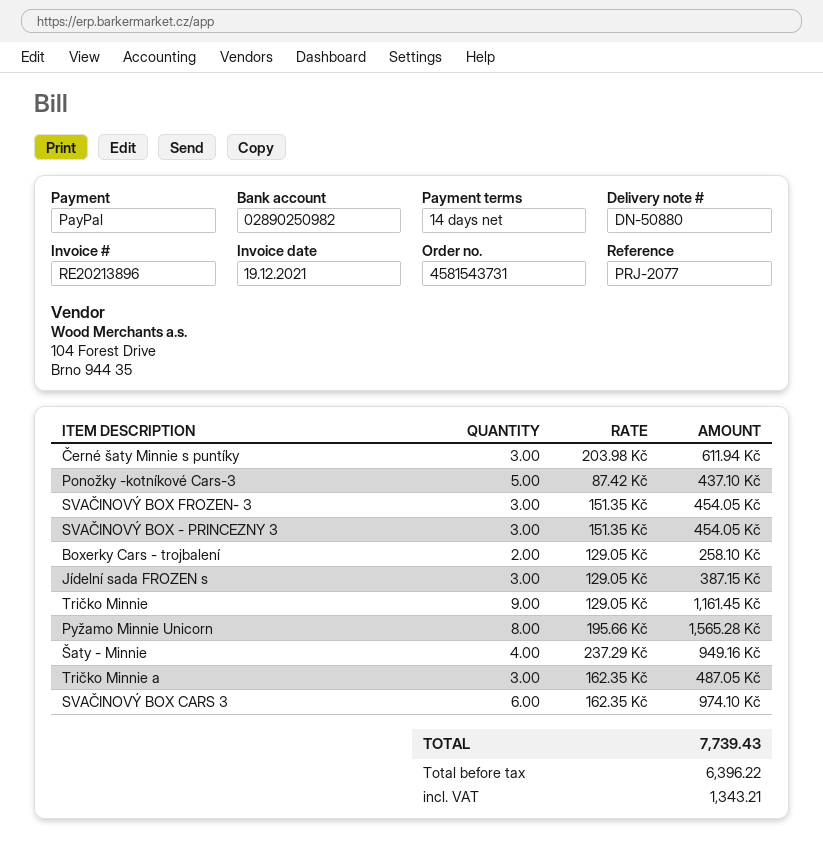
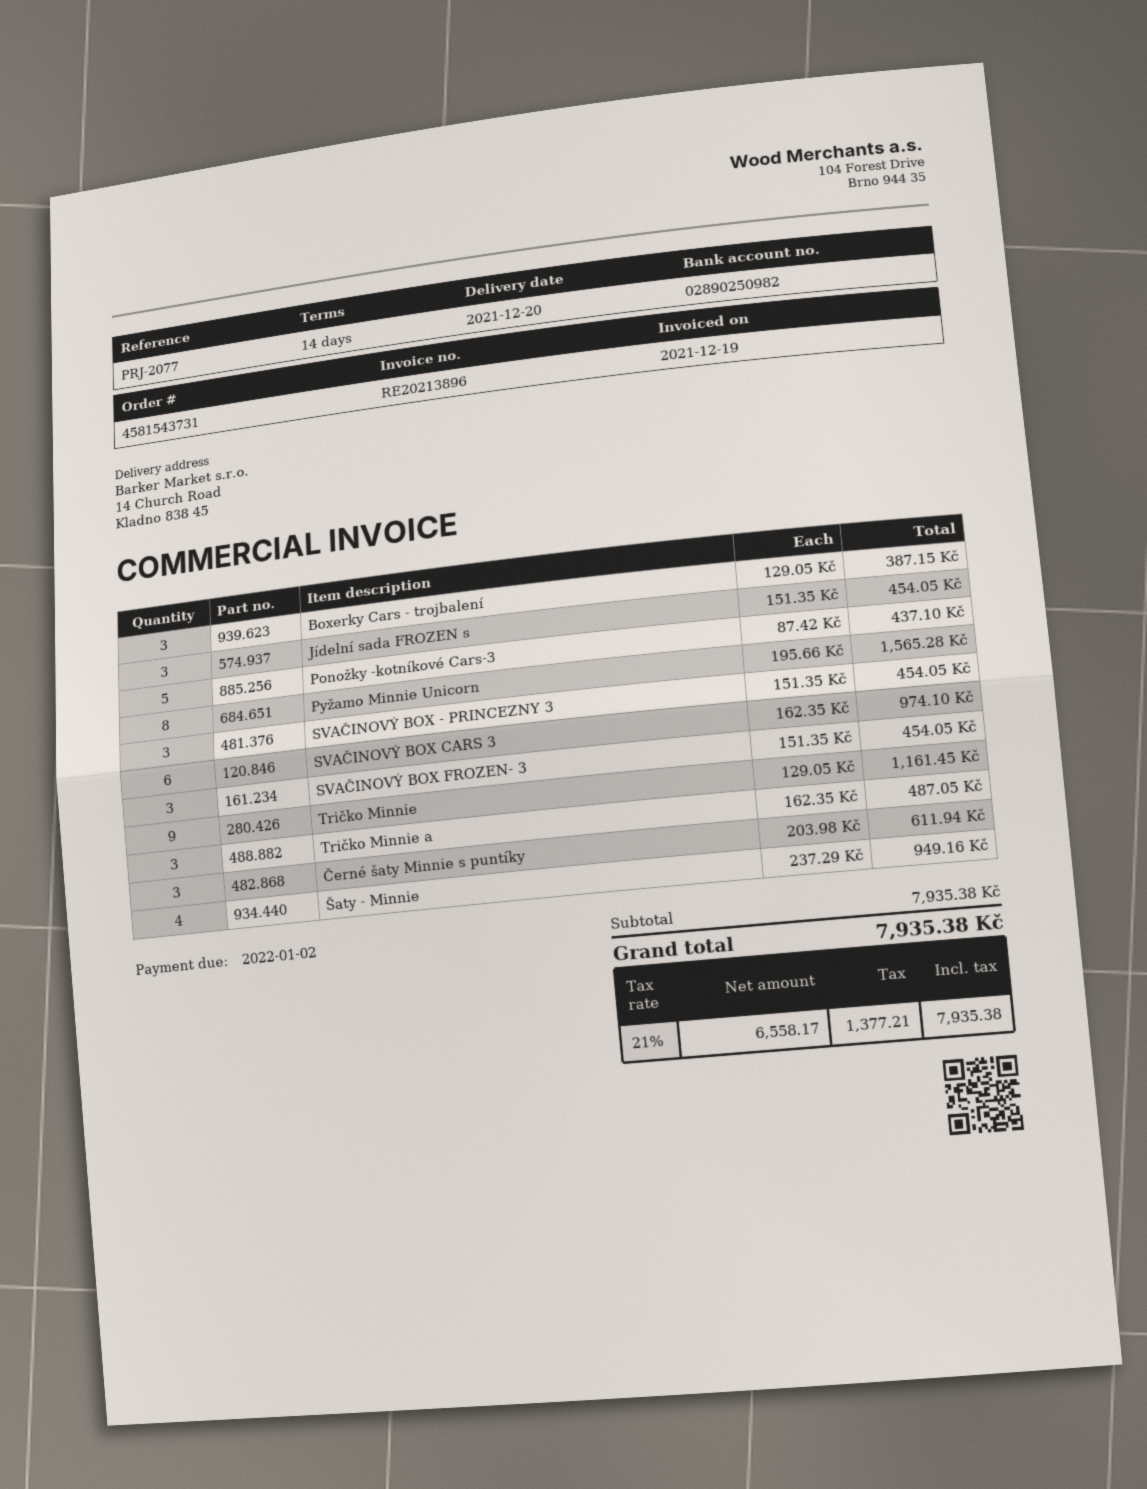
Boxerky Cars - trojbalení: 2 x 129.05 = 258.10 -> 3 x 129.05 = 387.15
Jídelní sada FROZEN s: 3 x 129.05 = 387.15 -> 3 x 151.35 = 454.05
net: 6396.22 -> 6558.17
tax: 1343.21 -> 1377.21
total: 7739.43 -> 7935.38

